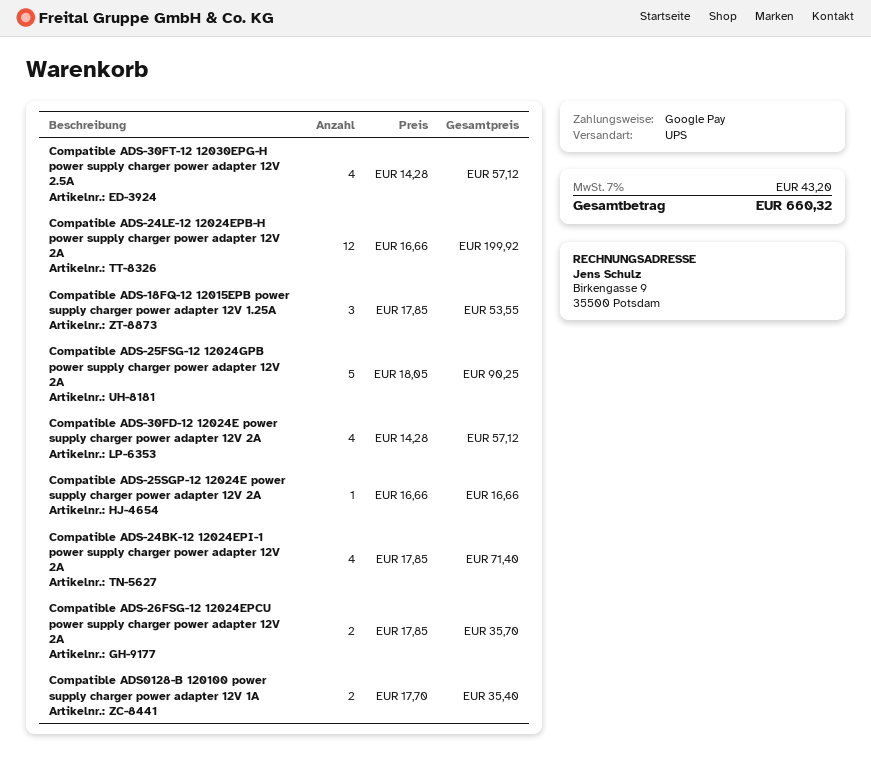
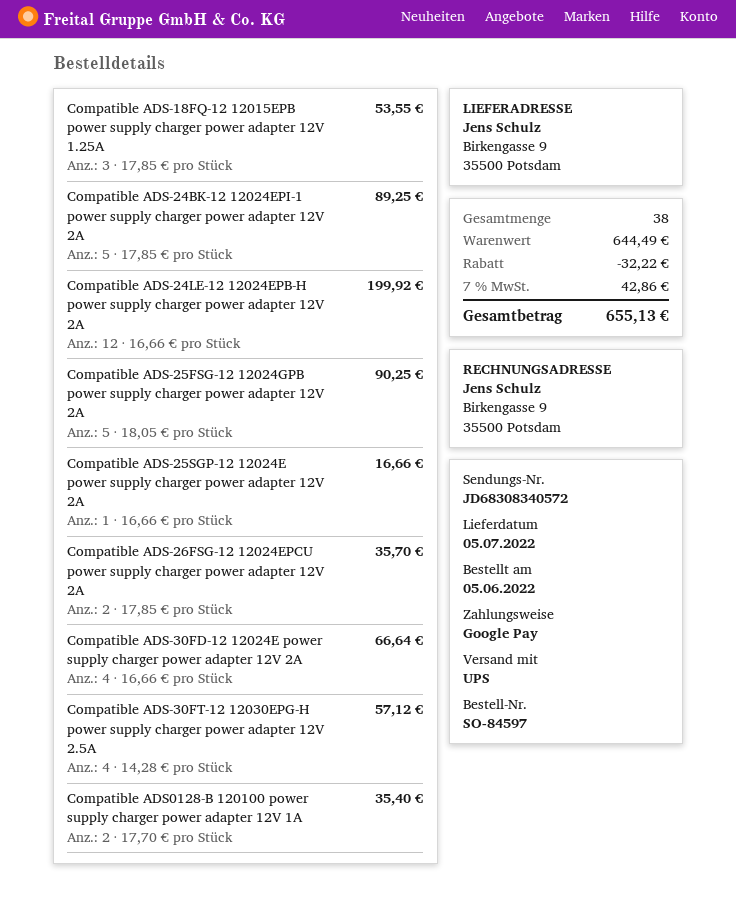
Compatible ADS-30FD-12 12024E power supply charger power adapter 12V 2A: 4 x 14.28 = 57.12 -> 4 x 16.66 = 66.64
Compatible ADS-24BK-12 12024EPI-1 power supply charger power adapter 12V 2A: 4 x 17.85 = 71.40 -> 5 x 17.85 = 89.25
discount: none -> 32.22
tax: 7% = 43.20 -> 7% = 42.86
total: 660.32 -> 655.13

